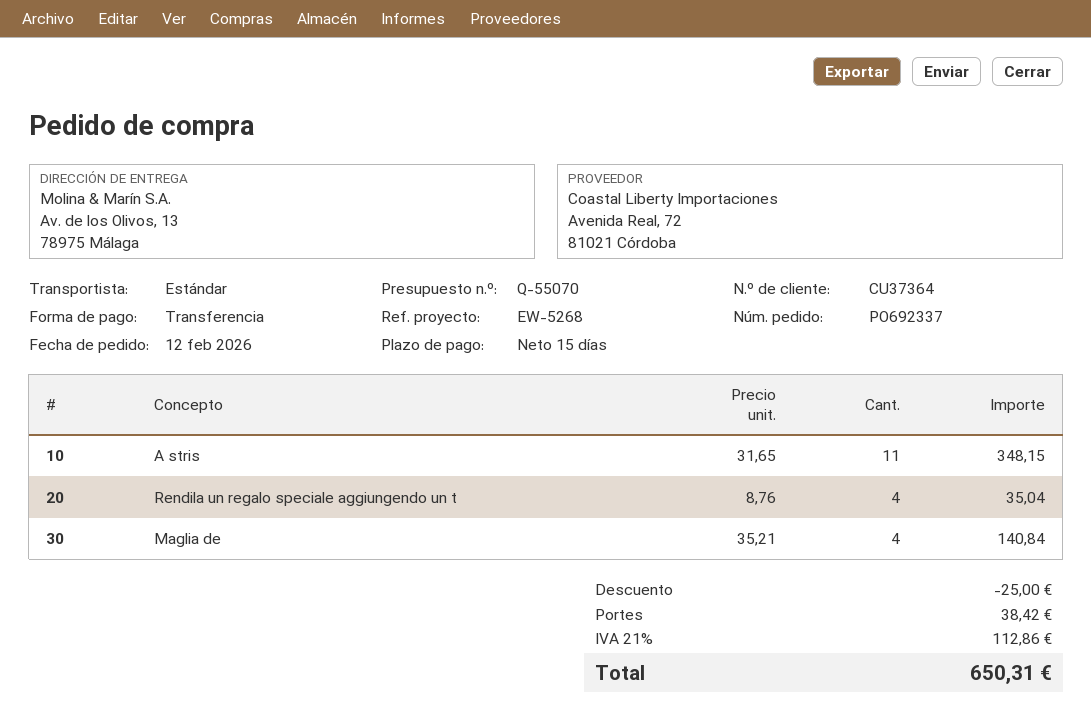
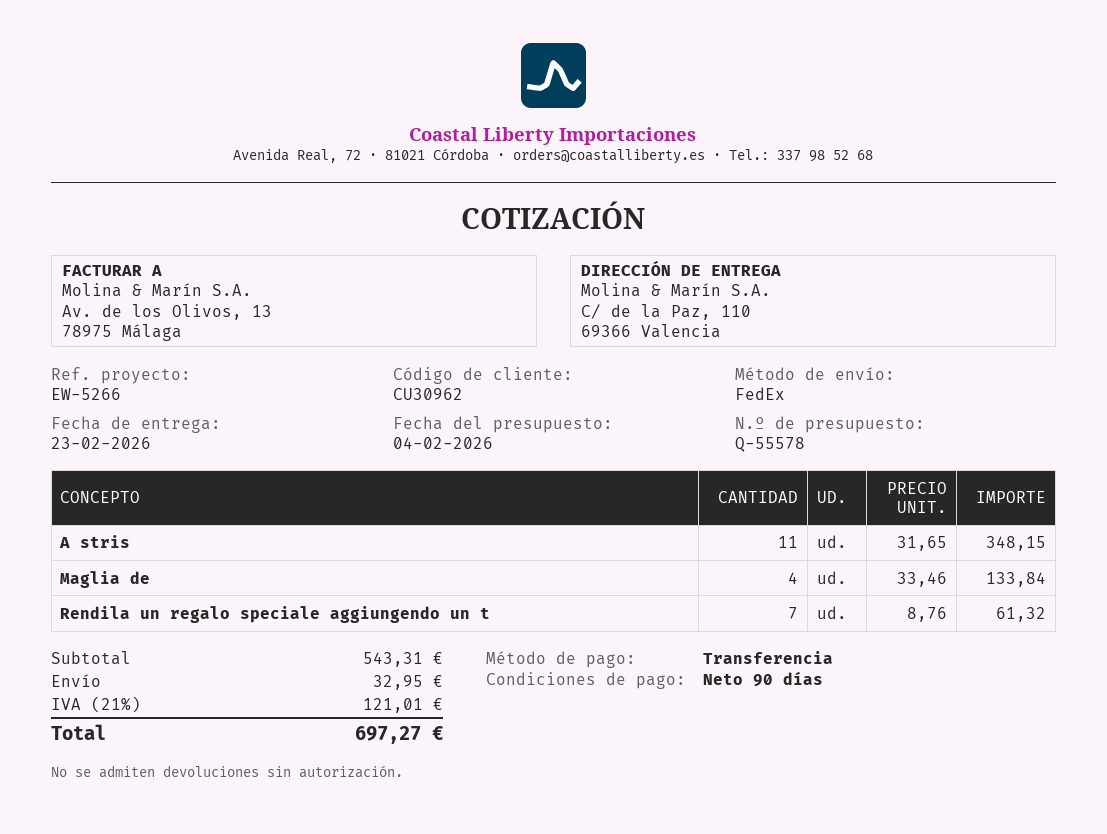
quote number: Q-55070 -> Q-55578
payment terms: 15 days -> 90 days
customer number: CU37364 -> CU30962
reference: EW-5268 -> EW-5266
shipping method: standard -> FedEx
ship to: Av. de los Olivos, 13, 78975 Málaga -> C/ de la Paz, 110, 69366 Valencia
Rendila un regalo speciale aggiungendo un t: 4 x 8.76 = 35.04 -> 7 x 8.76 = 61.32
Maglia de: 4 x 35.21 = 140.84 -> 4 x 33.46 = 133.84
discount: 25.00 -> none
shipping: 38.42 -> 32.95
tax: 21% = 112.86 -> 21% = 121.01
total: 650.31 -> 697.27

